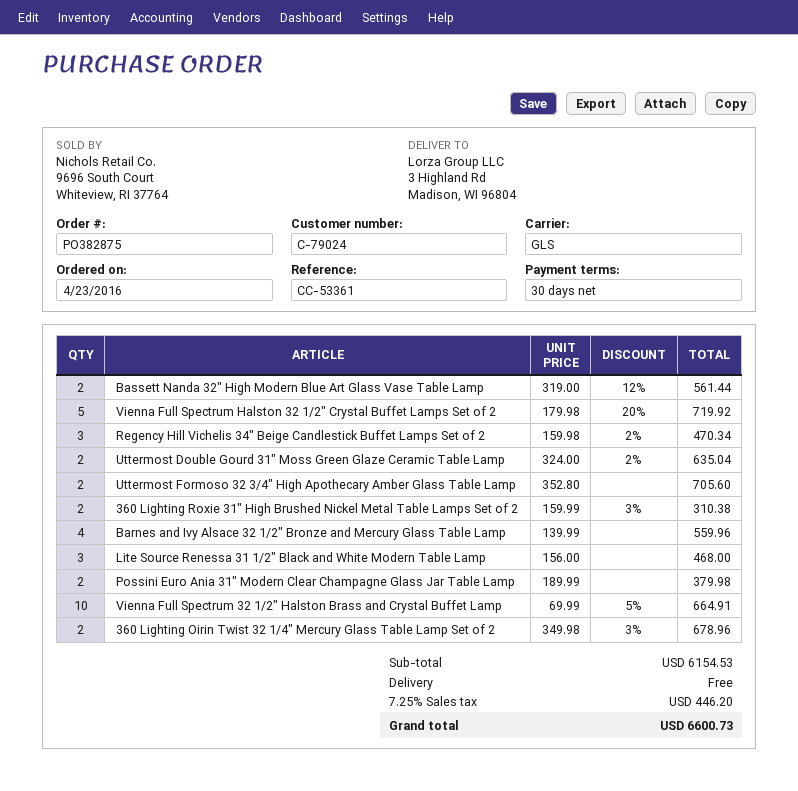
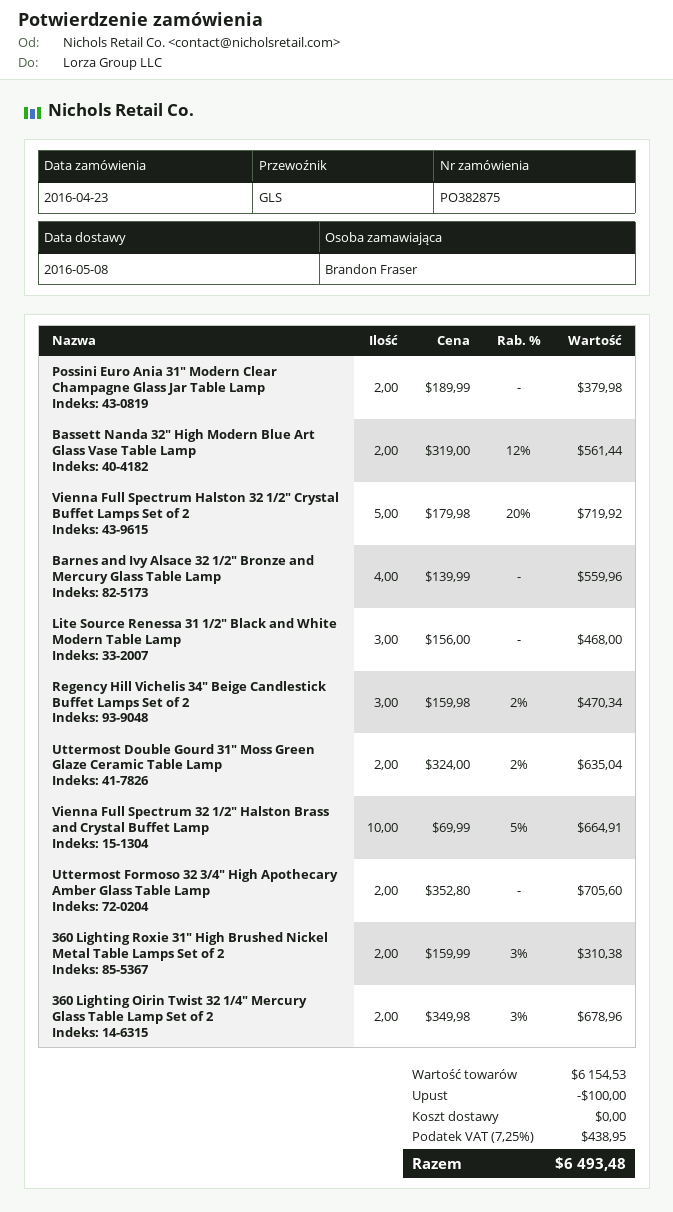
discount: none -> 100.00
tax: 7.25% = 446.20 -> 7.25% = 438.95
total: 6600.73 -> 6493.48

